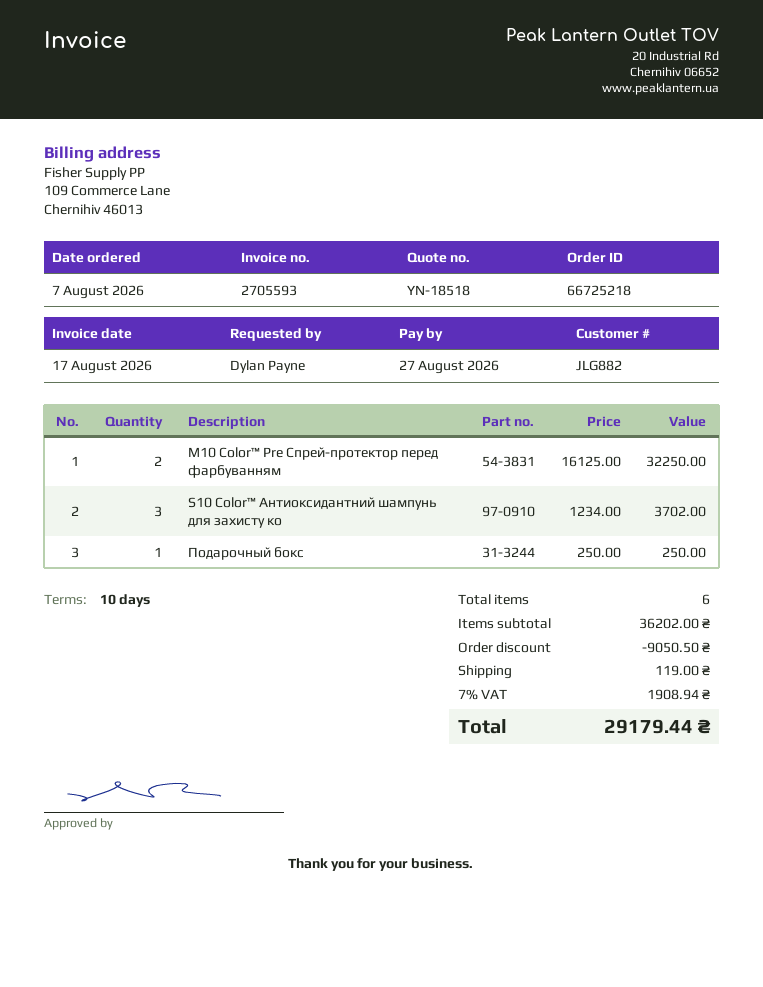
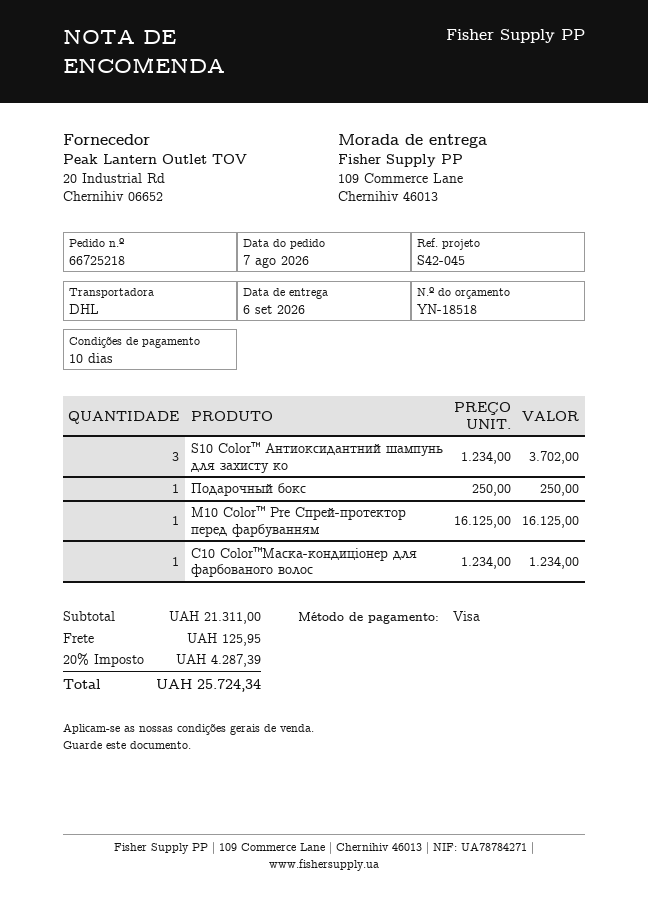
M10 Color™ Pre Спрей-протектор перед фарбуванням: 2 x 16125.00 = 32250.00 -> 1 x 16125.00 = 16125.00
С10 Color™Маска-кондиціонер для фарбованого волос: none -> 1 x 1234.00 = 1234.00
subtotal: 36202.00 -> 21311.00
discount: 9050.50 -> none
shipping: 119.00 -> 125.95
tax: 7% = 1908.94 -> 20% = 4287.39
total: 29179.44 -> 25724.34

